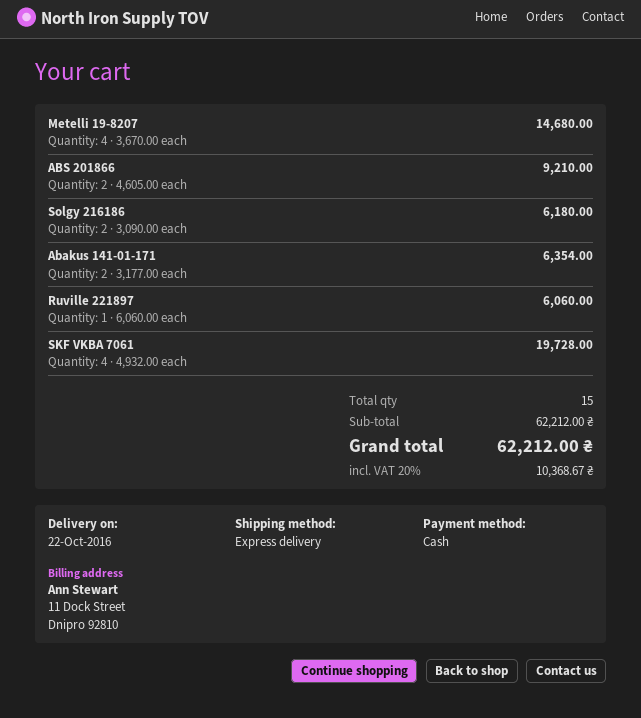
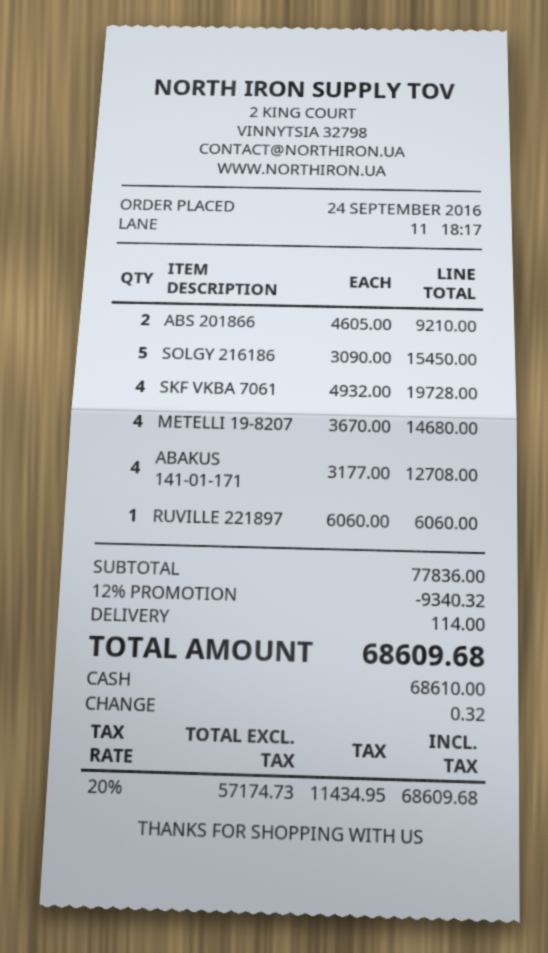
Solgy 216186: 2 x 3090.00 = 6180.00 -> 5 x 3090.00 = 15450.00
Abakus 141-01-171: 2 x 3177.00 = 6354.00 -> 4 x 3177.00 = 12708.00
subtotal: 62212.00 -> 77836.00
discount: none -> 12% = 9340.32
shipping: none -> 114.00
tax: 20% = 10368.67 -> 20% = 11434.95
total: 62212.00 -> 68609.68

